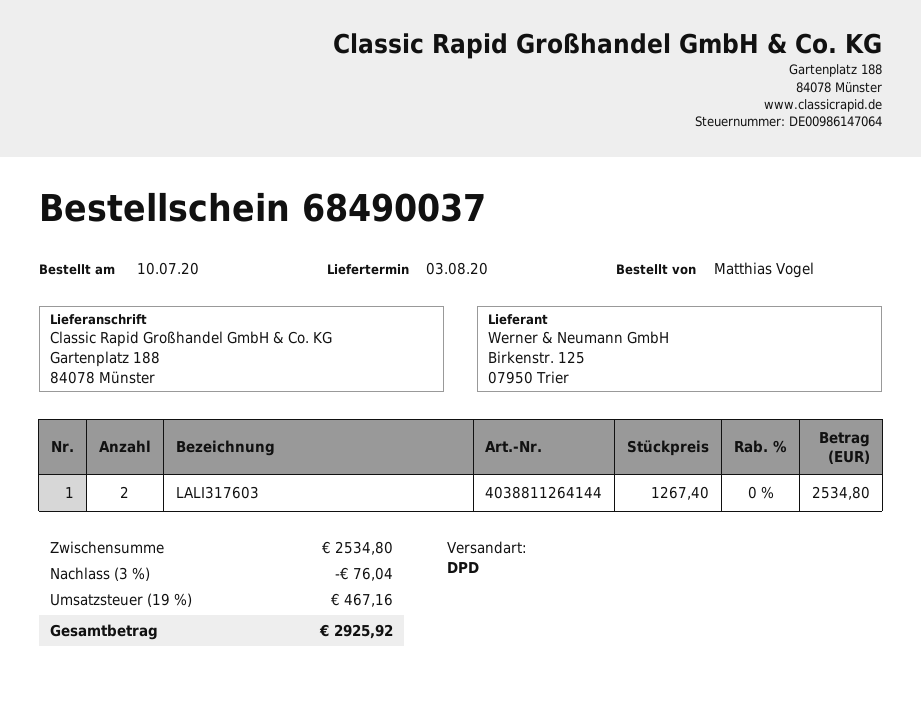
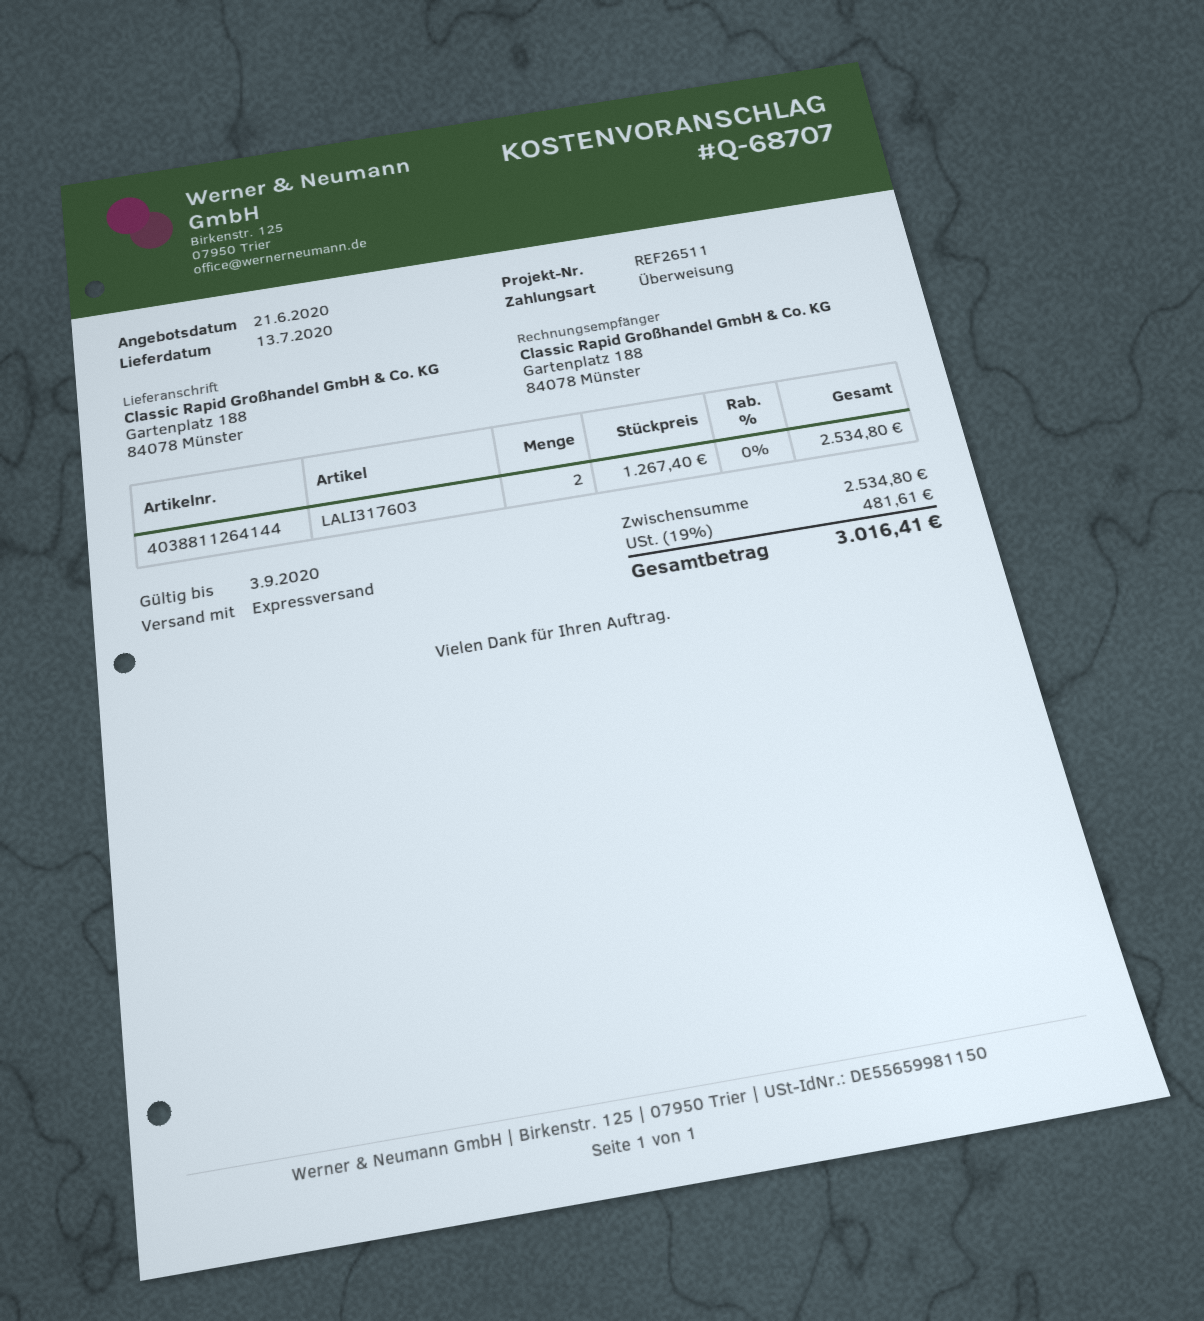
delivery date: 2020-08-03 -> 2020-07-13
shipping method: DPD -> express
discount: 3% = 76.04 -> none
tax: 19% = 467.16 -> 19% = 481.61
total: 2925.92 -> 3016.41

